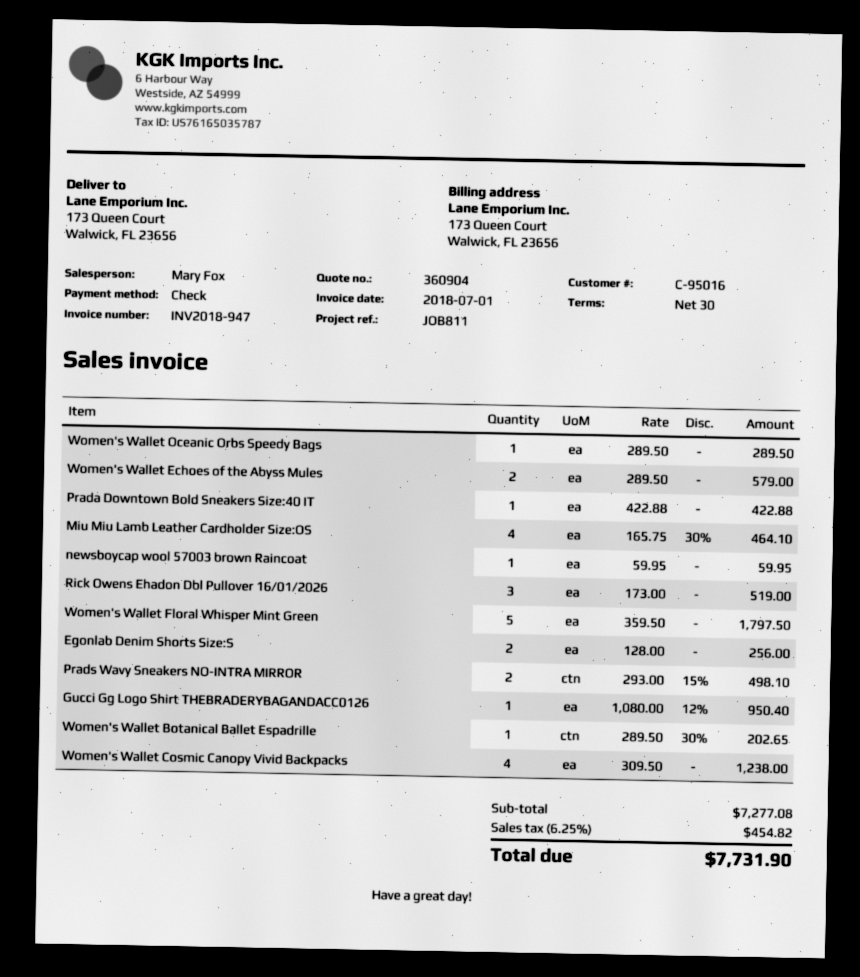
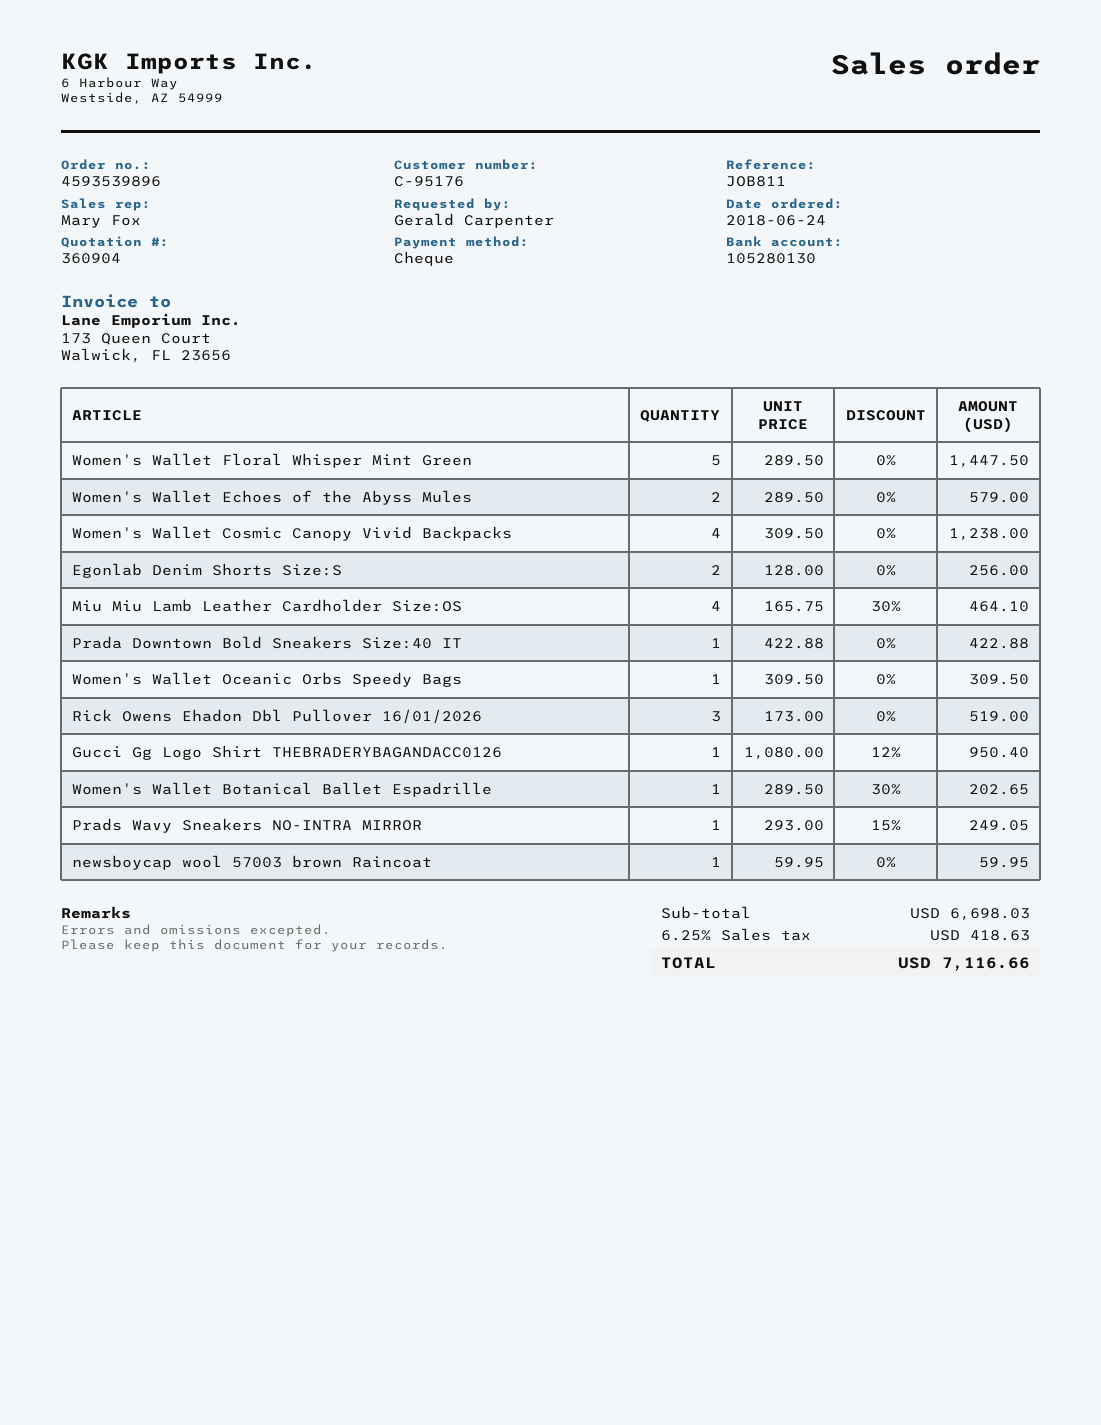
customer number: C-95016 -> C-95176
Women's Wallet Oceanic Orbs Speedy Bags: 1 x 289.50 = 289.50 -> 1 x 309.50 = 309.50
Women's Wallet Floral Whisper Mint Green: 5 x 359.50 = 1797.50 -> 5 x 289.50 = 1447.50
Prads Wavy Sneakers NO-INTRA MIRROR: 2 x 293.00 - 15% = 498.10 -> 1 x 293.00 - 15% = 249.05
subtotal: 7277.08 -> 6698.03
tax: 6.25% = 454.82 -> 6.25% = 418.63
total: 7731.90 -> 7116.66

